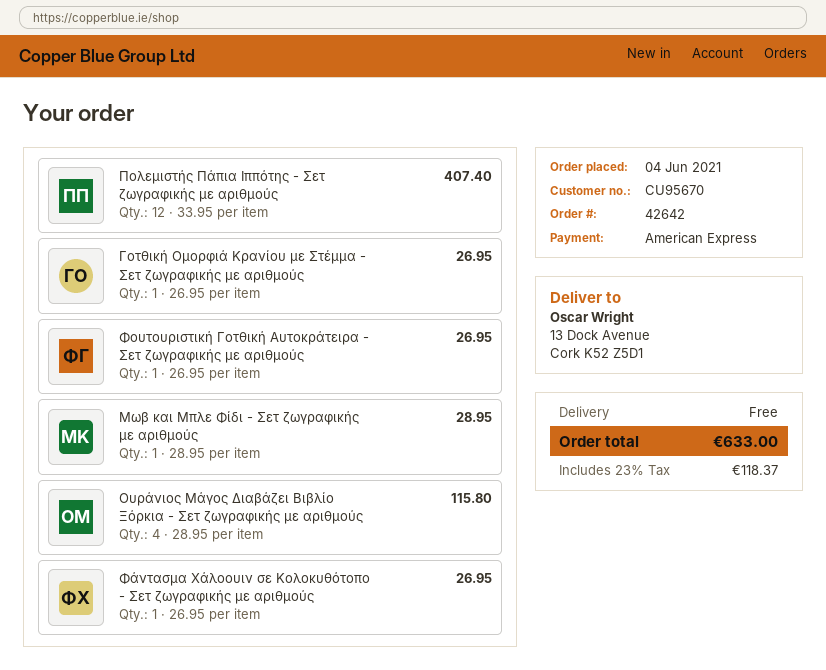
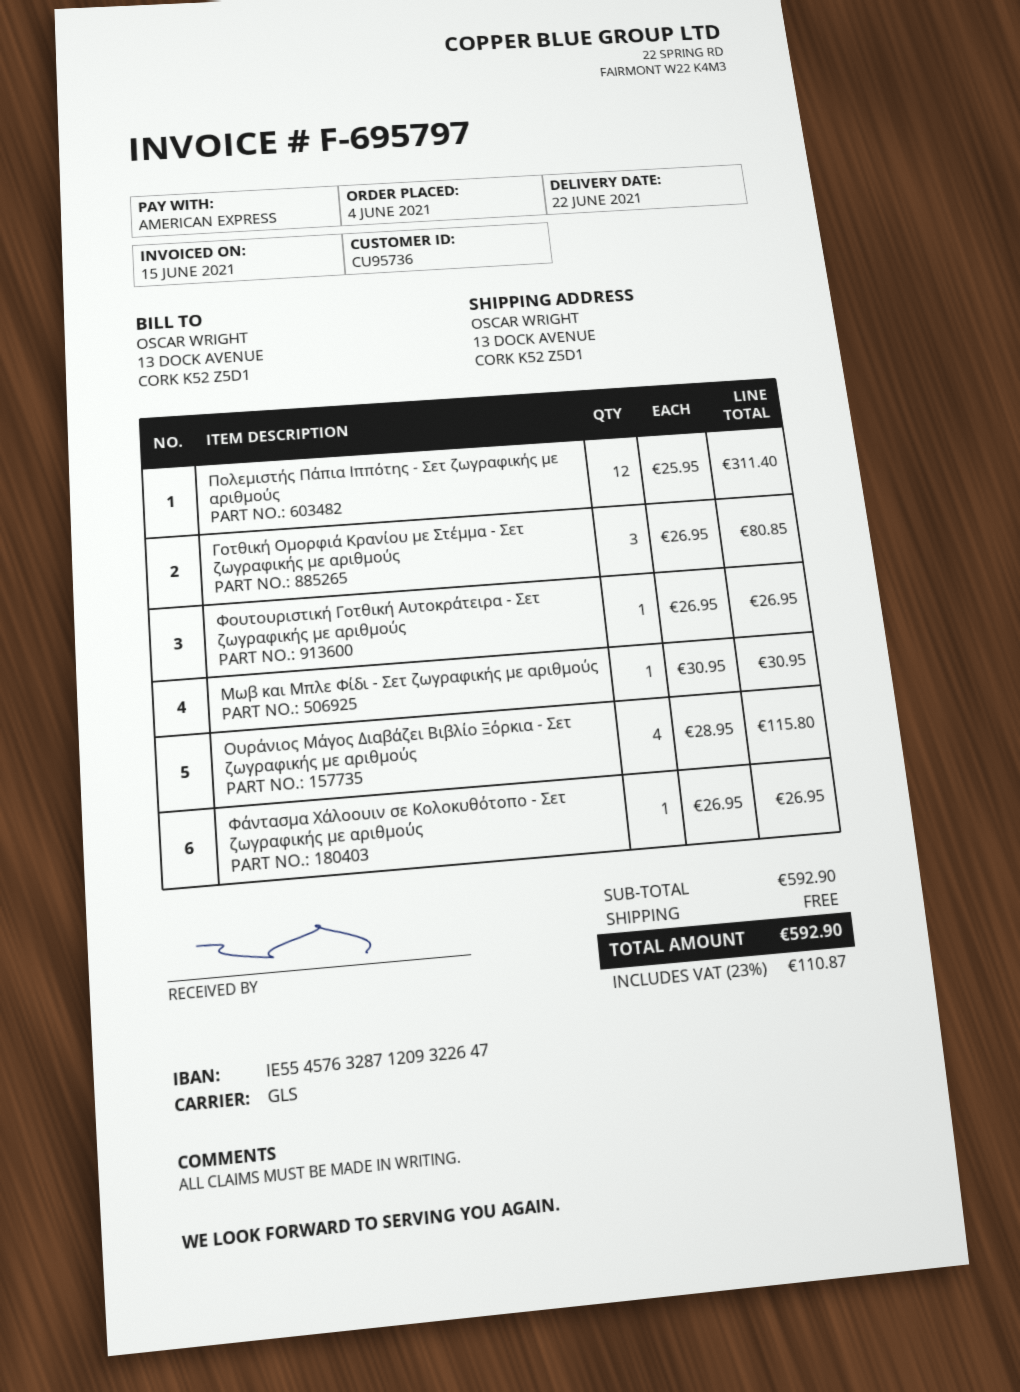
customer number: CU95670 -> CU95736
Πολεμιστής Πάπια Ιππότης - Σετ ζωγραφικής με αριθμούς: 12 x 33.95 = 407.40 -> 12 x 25.95 = 311.40
Γοτθική Ομορφιά Κρανίου με Στέμμα - Σετ ζωγραφικής με αριθμούς: 1 x 26.95 = 26.95 -> 3 x 26.95 = 80.85
Μωβ και Μπλε Φίδι - Σετ ζωγραφικής με αριθμούς: 1 x 28.95 = 28.95 -> 1 x 30.95 = 30.95
tax: 23% = 118.37 -> 23% = 110.87
total: 633.00 -> 592.90

